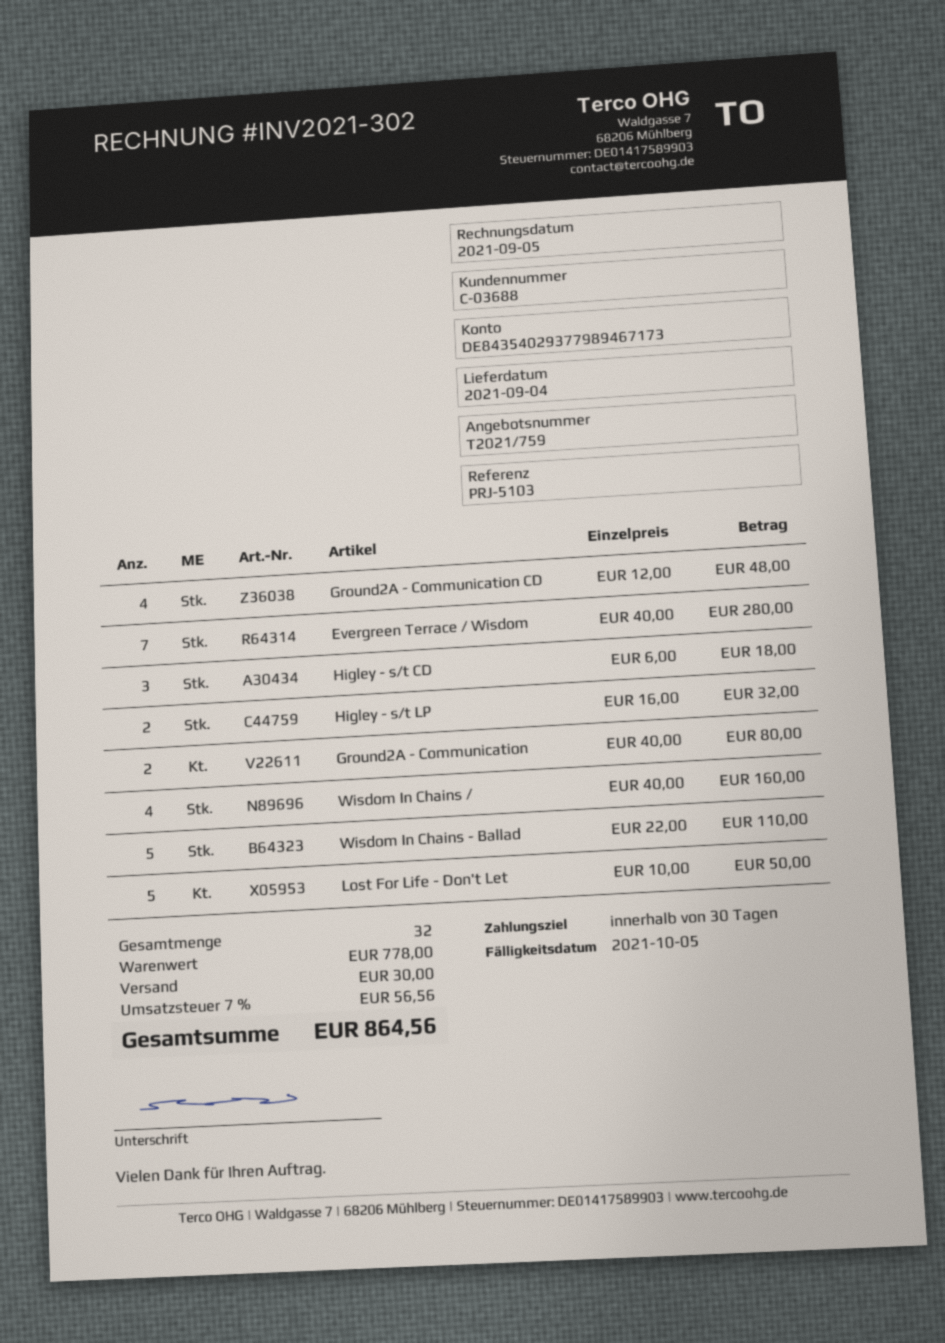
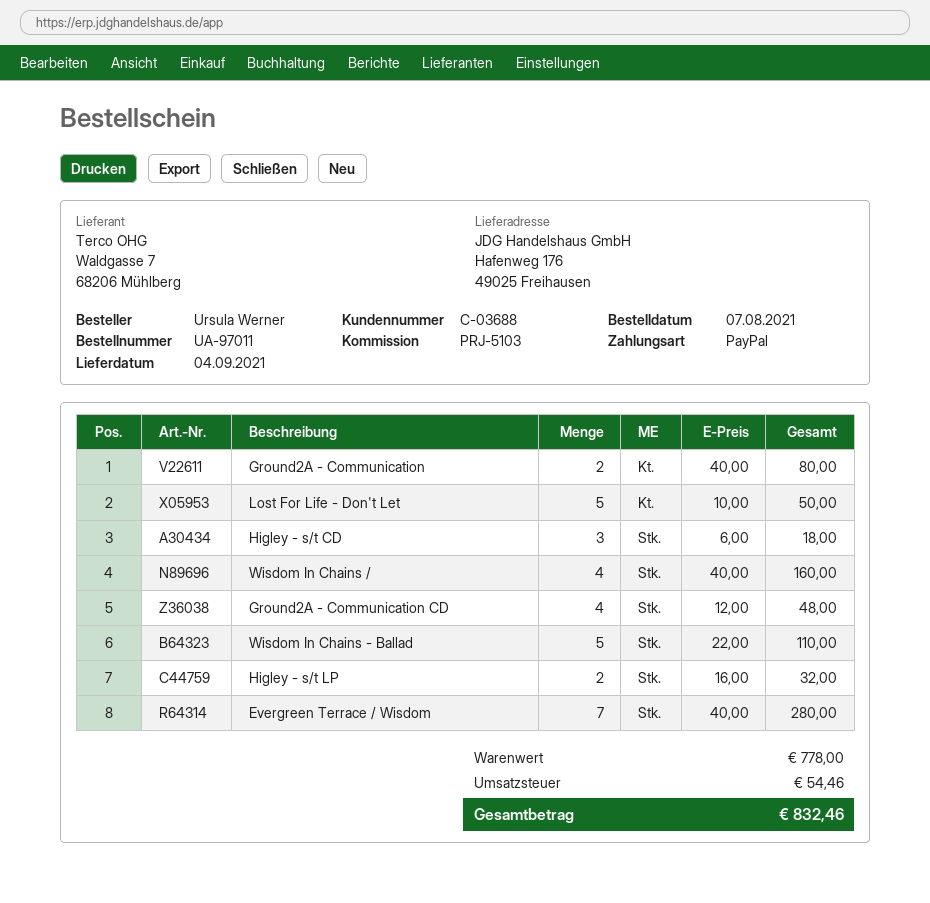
shipping: 30.00 -> none
tax: 56.56 -> 54.46
total: 864.56 -> 832.46

